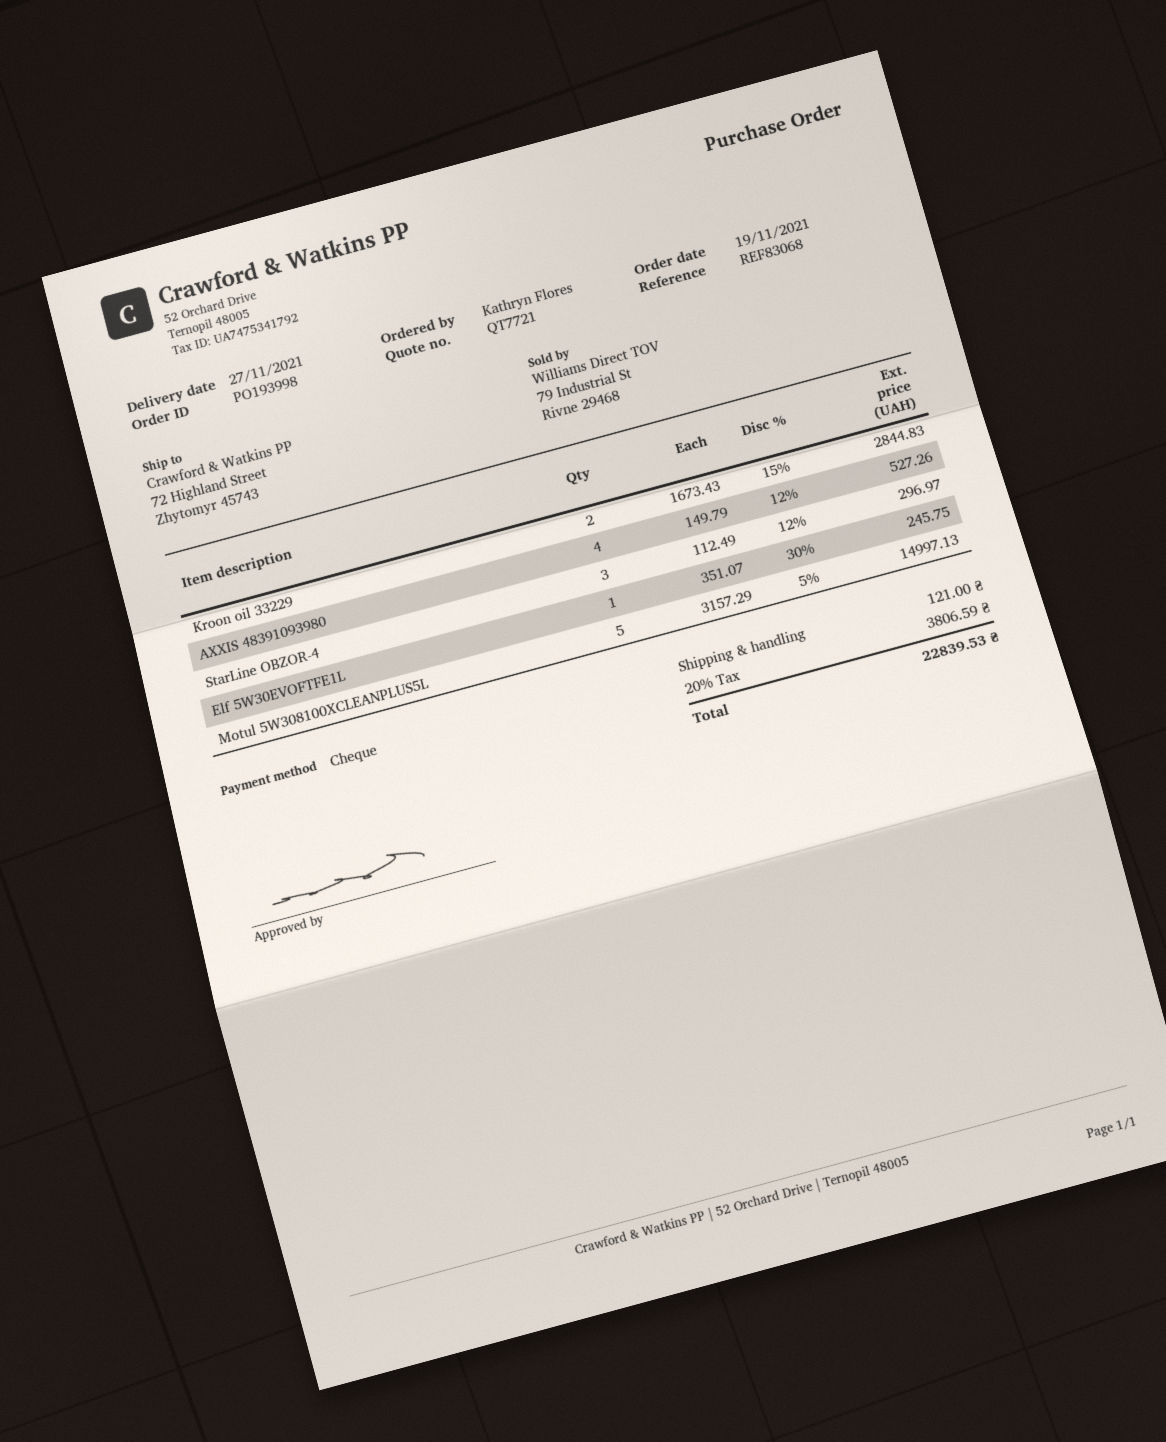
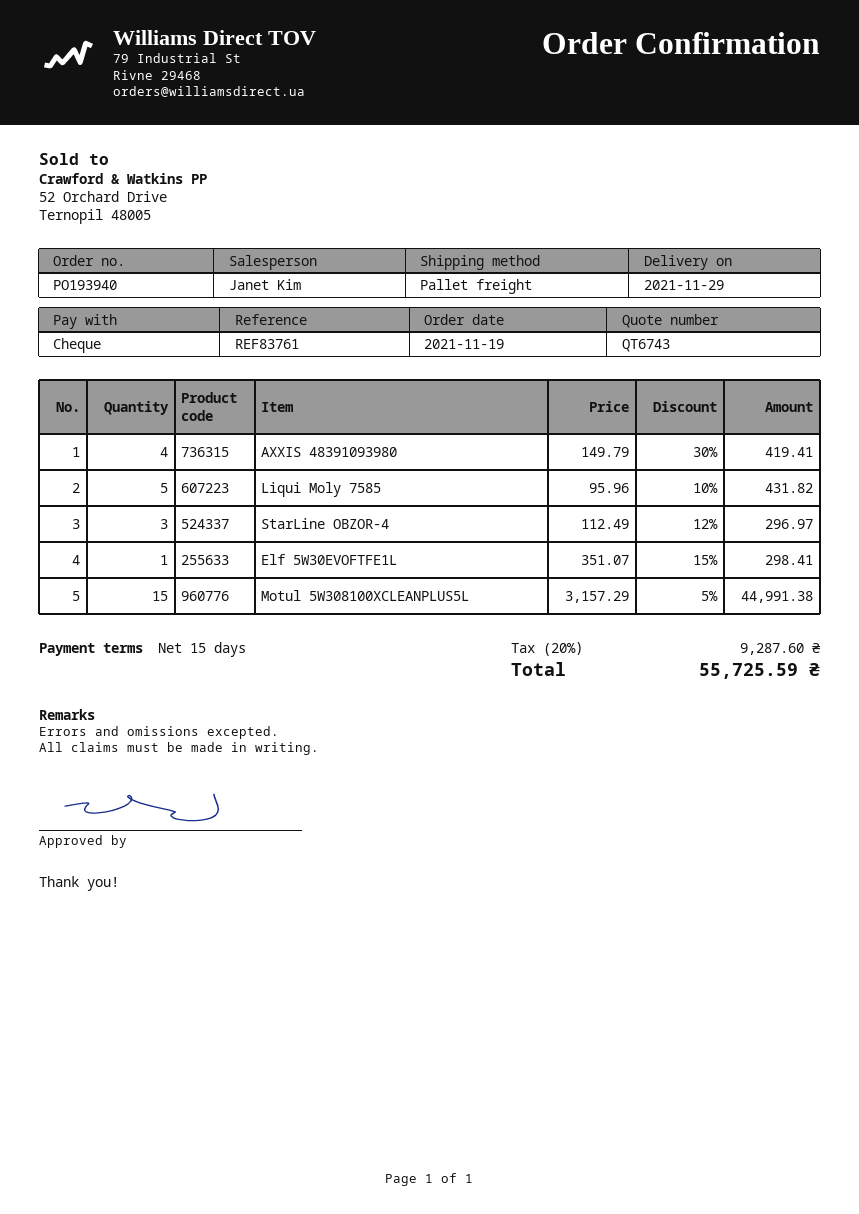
quote number: QT7721 -> QT6743
order number: PO193998 -> PO193940
delivery date: 2021-11-27 -> 2021-11-29
reference: REF83068 -> REF83761
Kroon oil 33229: 2 x 1673.43 - 15% = 2844.83 -> none
AXXIS 48391093980: 4 x 149.79 - 12% = 527.26 -> 4 x 149.79 - 30% = 419.41
Elf 5W30EVOFTFE1L: 1 x 351.07 - 30% = 245.75 -> 1 x 351.07 - 15% = 298.41
Motul 5W308100XCLEANPLUS5L: 5 x 3157.29 - 5% = 14997.13 -> 15 x 3157.29 - 5% = 44991.38
Liqui Moly 7585: none -> 5 x 95.96 - 10% = 431.82
shipping: 121.00 -> none
tax: 20% = 3806.59 -> 20% = 9287.60
total: 22839.53 -> 55725.59

